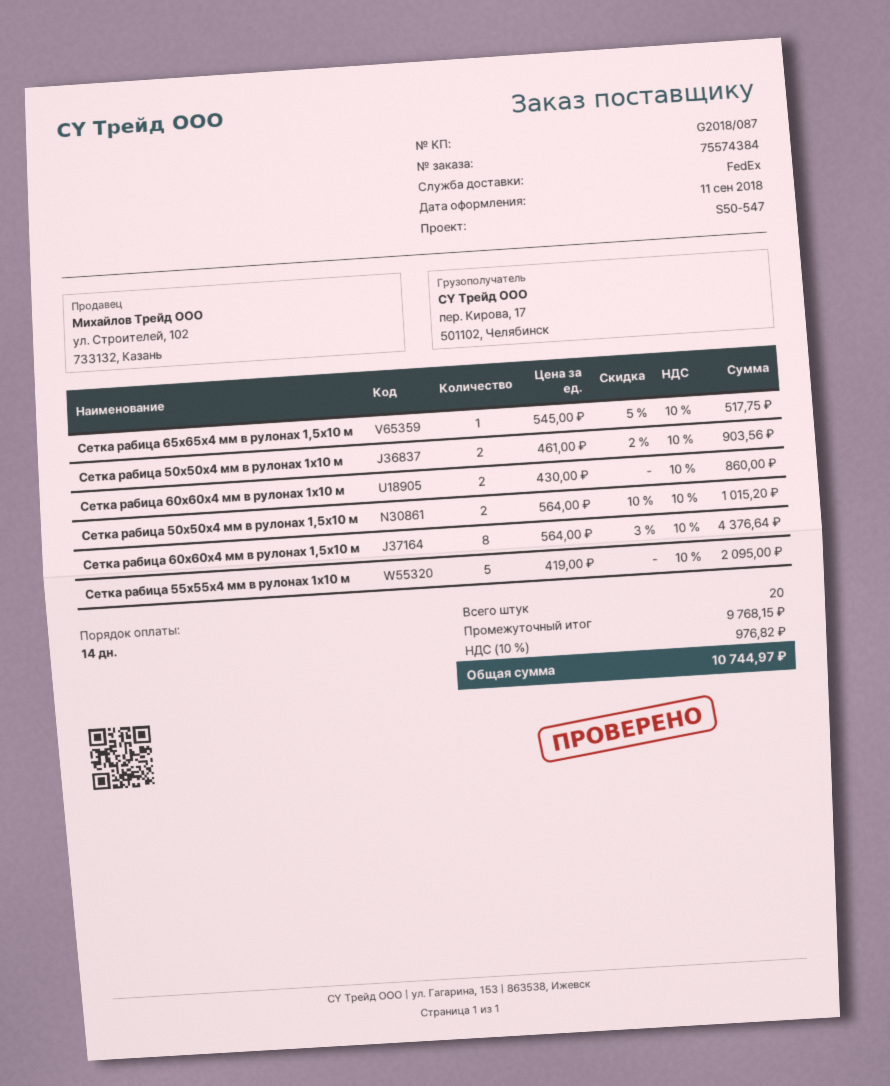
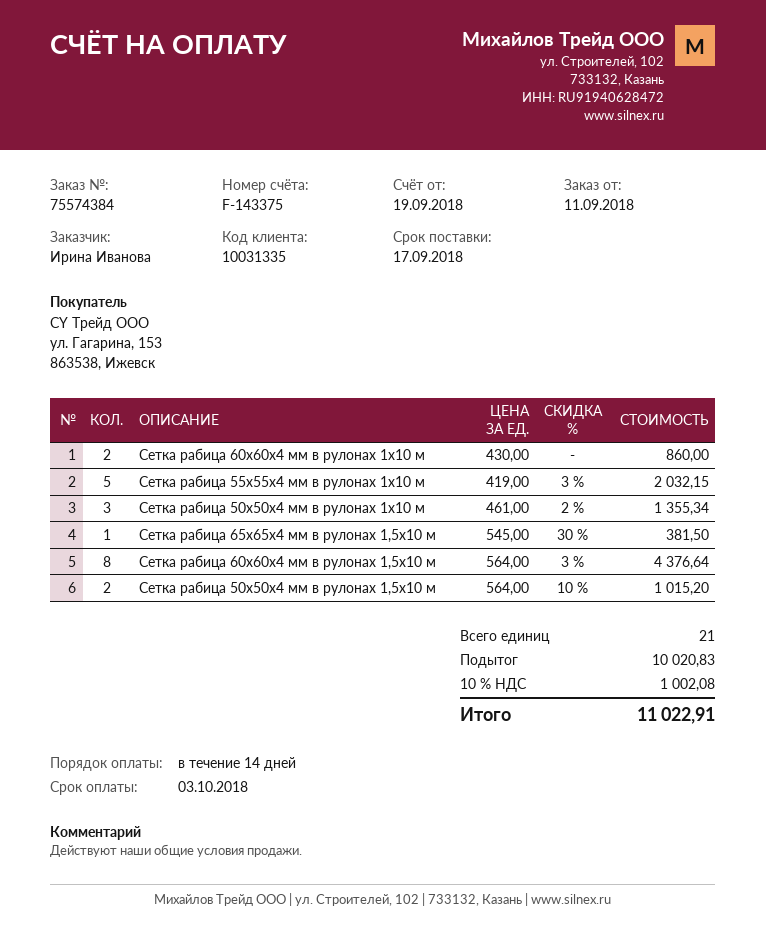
Сетка рабица 65х65х4 мм в рулонах 1,5х10 м: 1 x 545.00 - 5% = 517.75 -> 1 x 545.00 - 30% = 381.50
Сетка рабица 50х50х4 мм в рулонах 1х10 м: 2 x 461.00 - 2% = 903.56 -> 3 x 461.00 - 2% = 1355.34
Сетка рабица 55х55х4 мм в рулонах 1х10 м: 5 x 419.00 = 2095.00 -> 5 x 419.00 - 3% = 2032.15
total quantity: 20 -> 21
subtotal: 9768.15 -> 10020.83
tax: 10% = 976.82 -> 10% = 1002.08
total: 10744.97 -> 11022.91

